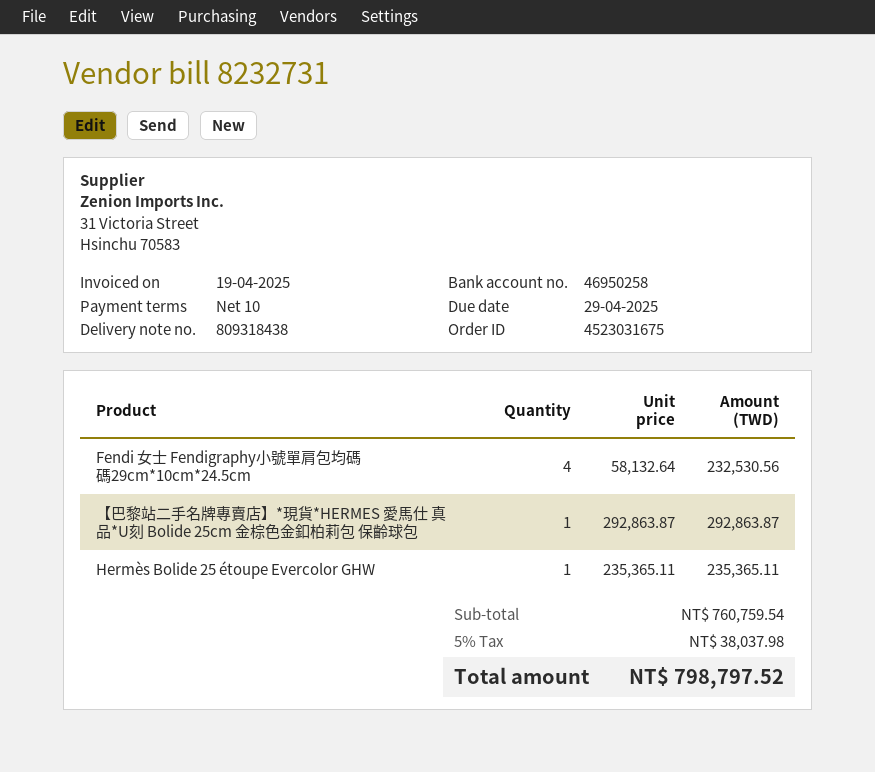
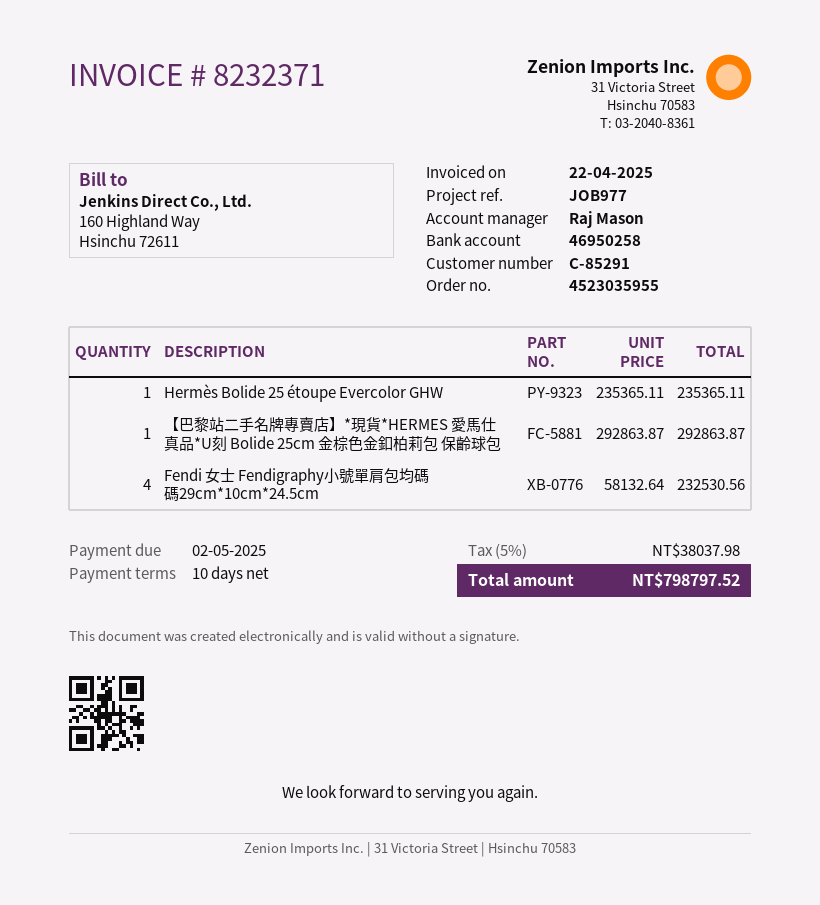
order number: 4523031675 -> 4523035955
invoice number: 8232731 -> 8232371
invoice date: 2025-04-19 -> 2025-04-22
due date: 2025-04-29 -> 2025-05-02

